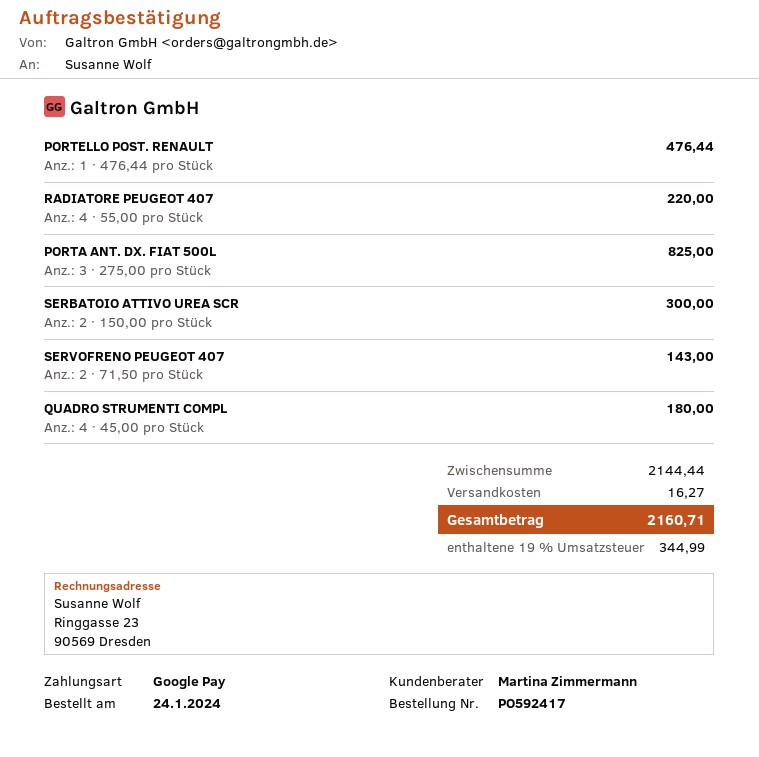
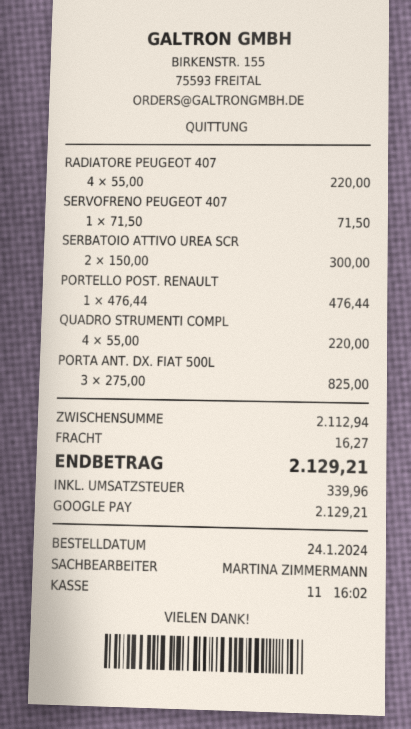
SERVOFRENO PEUGEOT 407: 2 x 71.50 = 143.00 -> 1 x 71.50 = 71.50
QUADRO STRUMENTI COMPL: 4 x 45.00 = 180.00 -> 4 x 55.00 = 220.00
subtotal: 2144.44 -> 2112.94
tax: 344.99 -> 339.96
total: 2160.71 -> 2129.21

